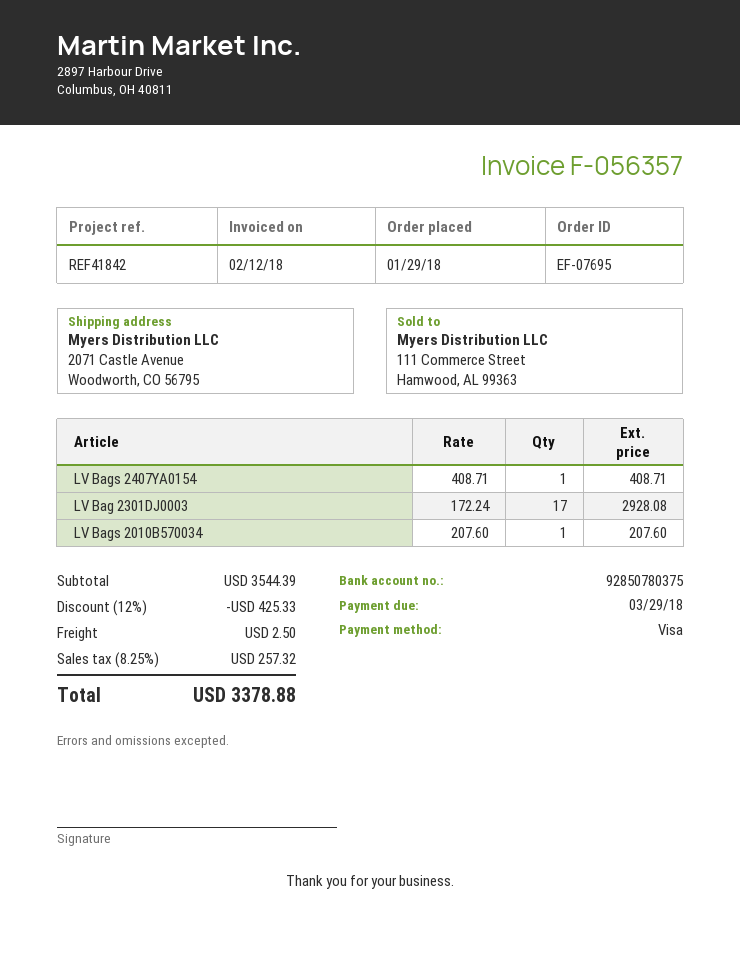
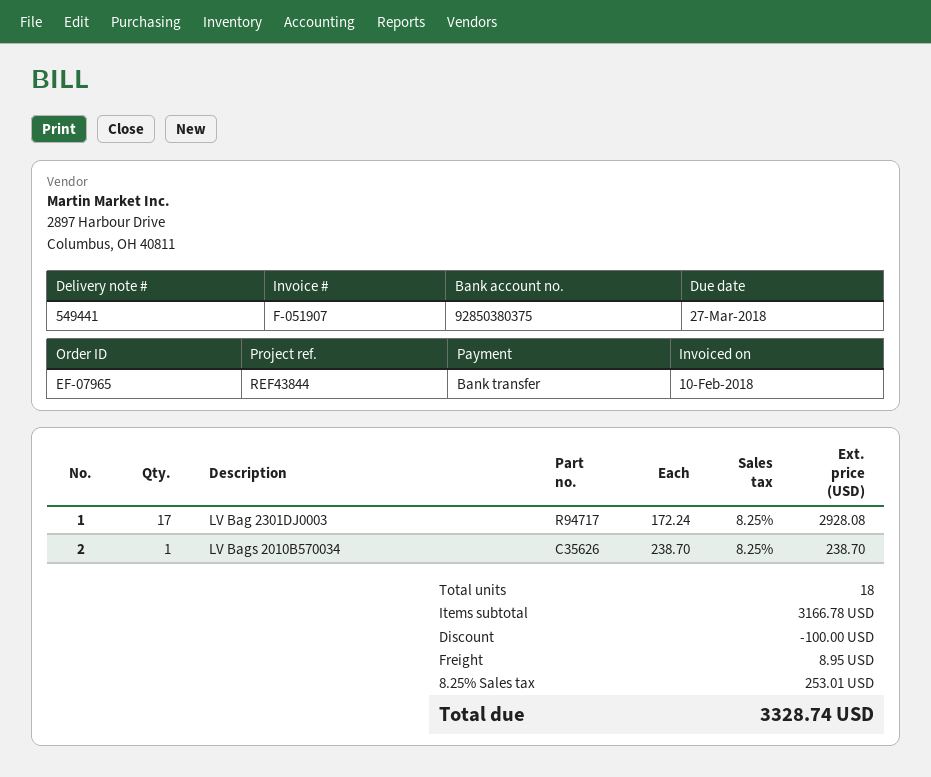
order number: EF-07695 -> EF-07965
invoice number: F-056357 -> F-051907
invoice date: 2018-02-12 -> 2018-02-10
due date: 2018-03-29 -> 2018-03-27
reference: REF41842 -> REF43844
payment method: Visa -> bank transfer
bank account: 92850780375 -> 92850380375
LV Bags 2407YA0154: 1 x 408.71 = 408.71 -> none
LV Bags 2010B570034: 1 x 207.60 = 207.60 -> 1 x 238.70 = 238.70
subtotal: 3544.39 -> 3166.78
discount: 425.33 -> 100.00
shipping: 2.50 -> 8.95
tax: 8.25% = 257.32 -> 8.25% = 253.01
total: 3378.88 -> 3328.74

